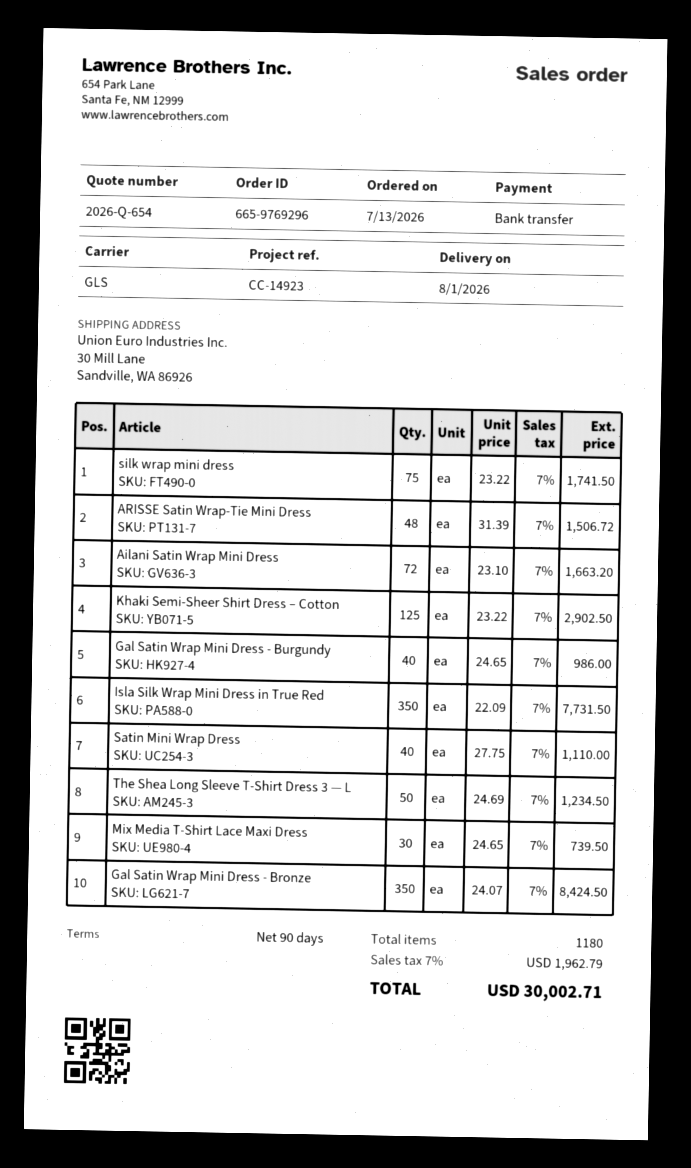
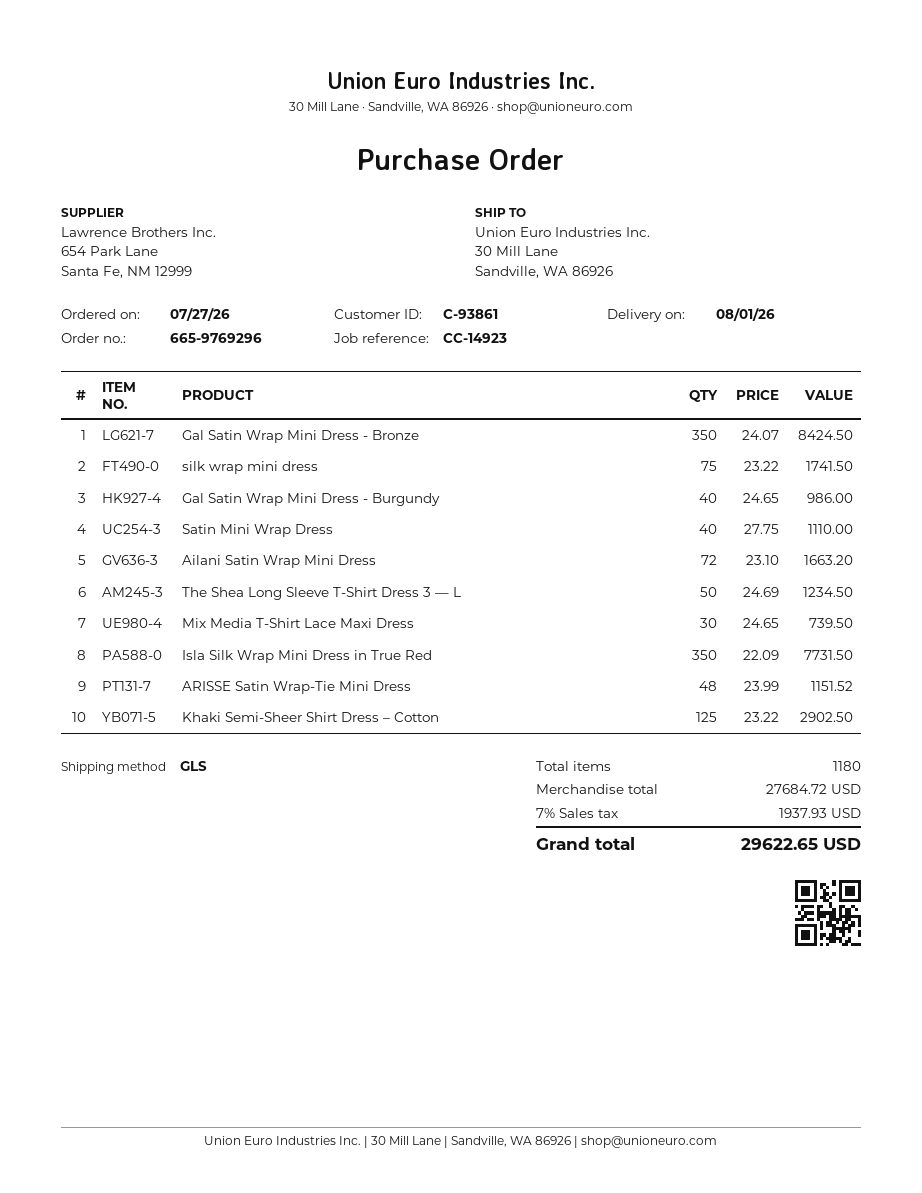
order date: 2026-07-13 -> 2026-07-27
ARISSE Satin Wrap-Tie Mini Dress: 48 x 31.39 = 1506.72 -> 48 x 23.99 = 1151.52
tax: 7% = 1962.79 -> 7% = 1937.93
total: 30002.71 -> 29622.65

